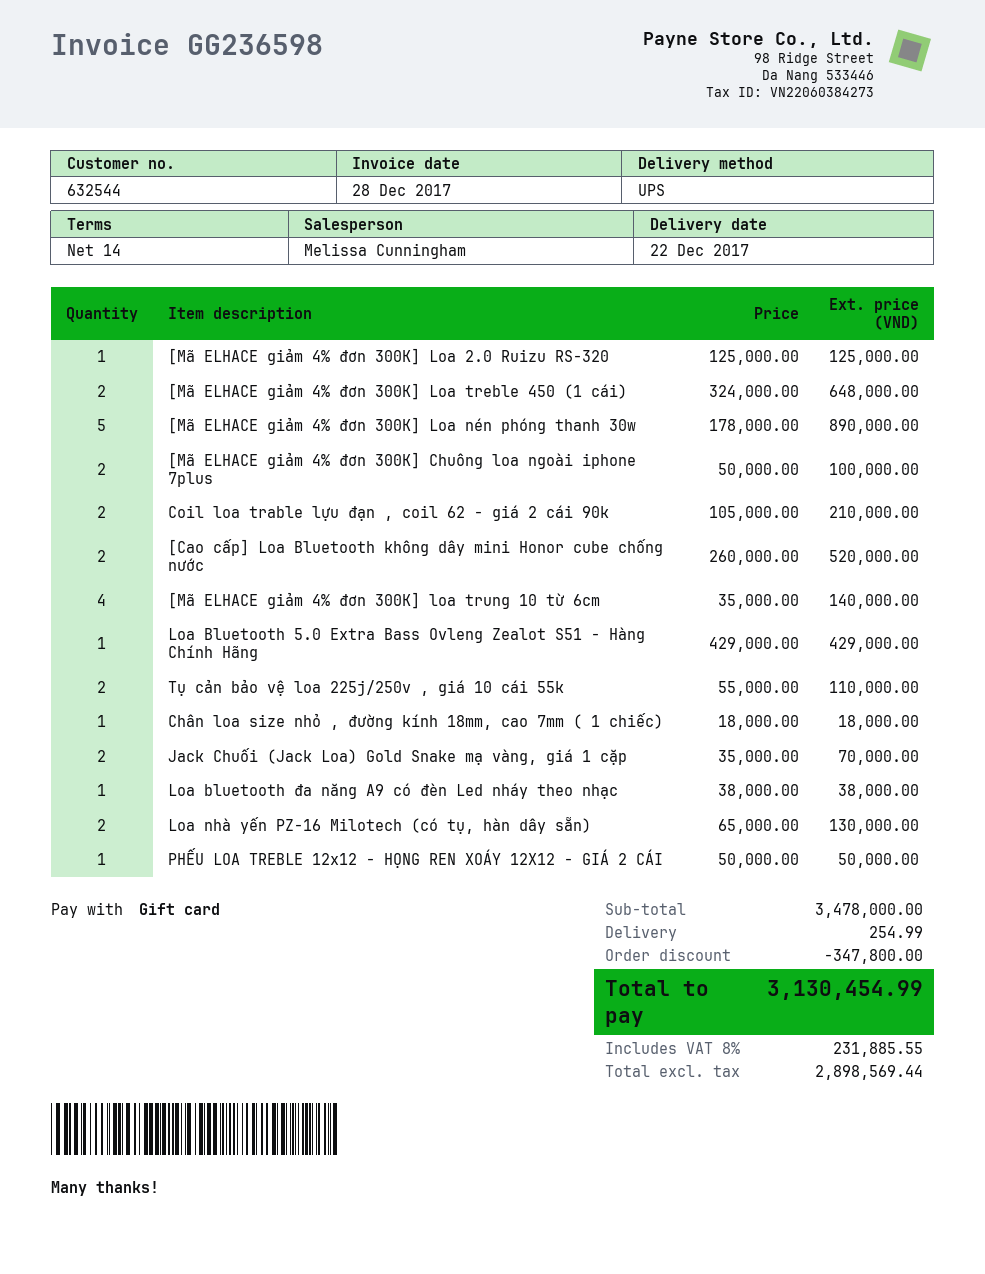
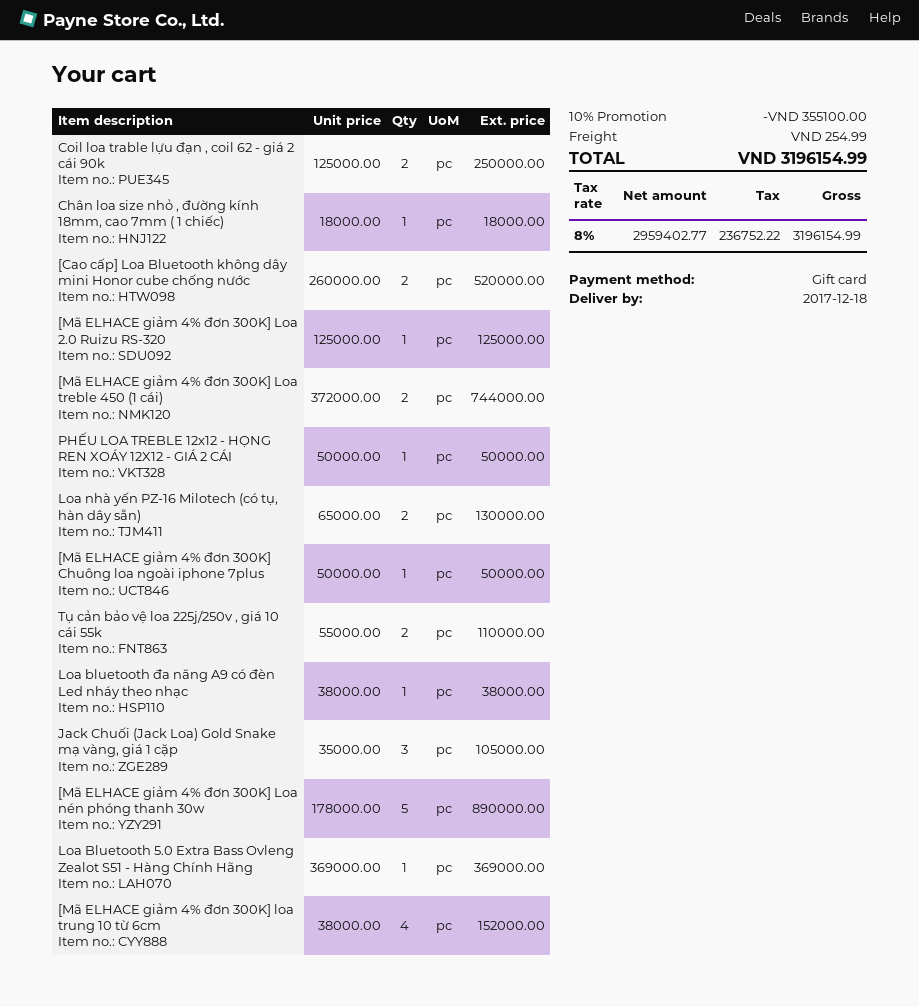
delivery date: 2017-12-22 -> 2017-12-18
[Mã ELHACE giảm 4% đơn 300K] Loa treble 450 (1 cái): 2 x 324000.00 = 648000.00 -> 2 x 372000.00 = 744000.00
[Mã ELHACE giảm 4% đơn 300K] Chuông loa ngoài iphone 7plus: 2 x 50000.00 = 100000.00 -> 1 x 50000.00 = 50000.00
Coil loa trable lựu đạn , coil 62 - giá 2 cái 90k: 2 x 105000.00 = 210000.00 -> 2 x 125000.00 = 250000.00
[Mã ELHACE giảm 4% đơn 300K] loa trung 10 từ 6cm: 4 x 35000.00 = 140000.00 -> 4 x 38000.00 = 152000.00
Loa Bluetooth 5.0 Extra Bass Ovleng Zealot S51 - Hàng Chính Hãng: 1 x 429000.00 = 429000.00 -> 1 x 369000.00 = 369000.00
Jack Chuối (Jack Loa) Gold Snake mạ vàng, giá 1 cặp: 2 x 35000.00 = 70000.00 -> 3 x 35000.00 = 105000.00
discount: 347800.00 -> 355100.00
net: 2898569.44 -> 2959402.77
tax: 8% = 231885.55 -> 8% = 236752.22
total: 3130454.99 -> 3196154.99

